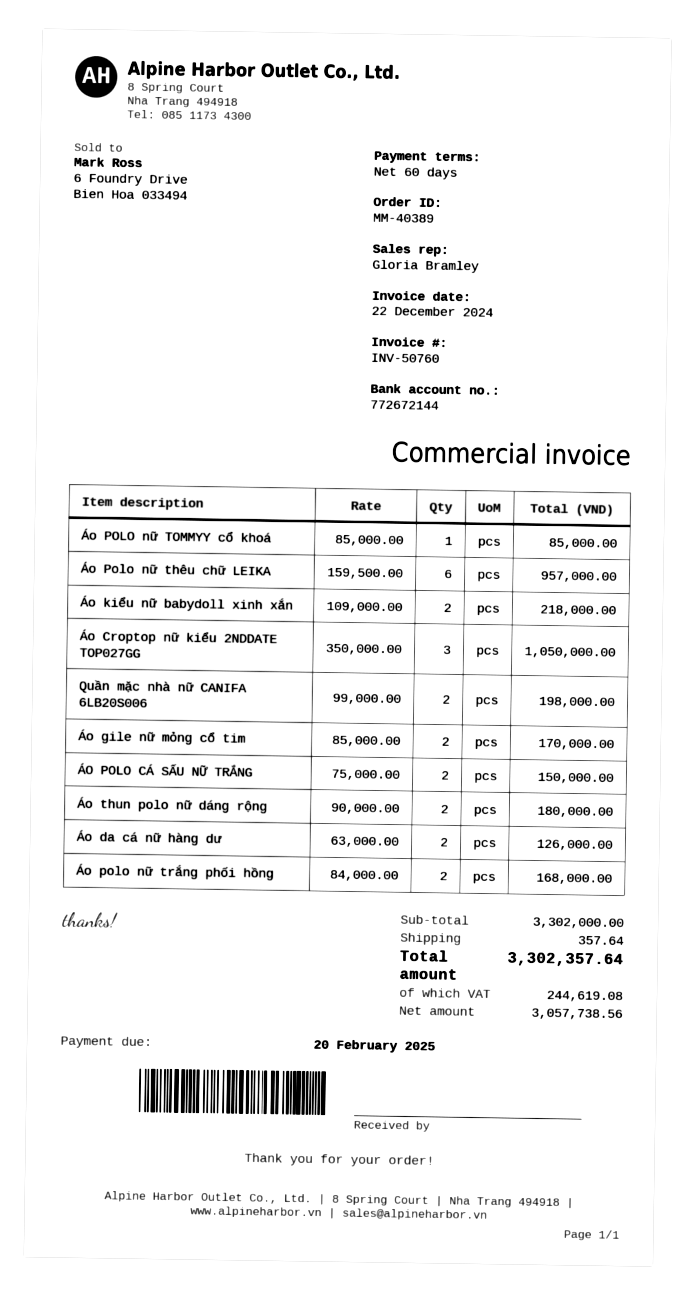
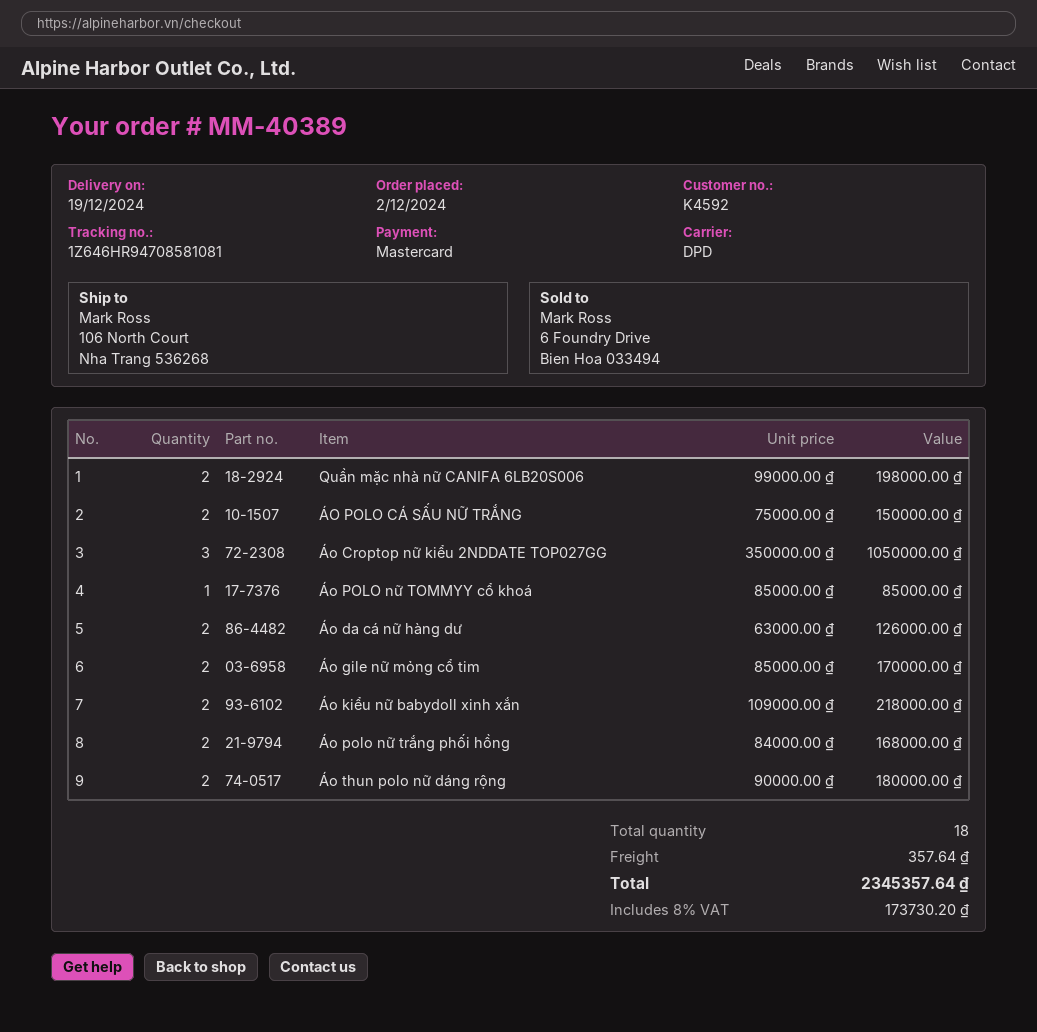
Áo Polo nữ thêu chữ LEIKA: 6 x 159500.00 = 957000.00 -> none
tax: 244619.08 -> 173730.20
total: 3302357.64 -> 2345357.64

